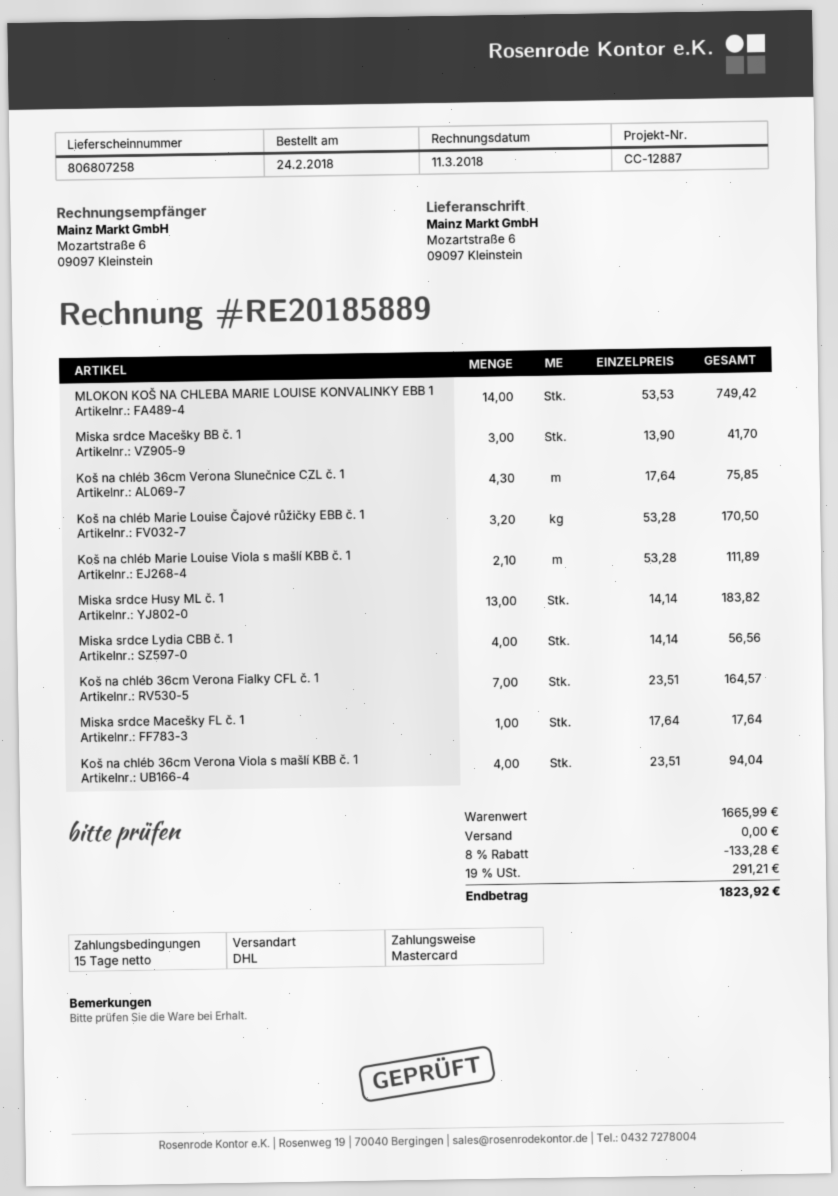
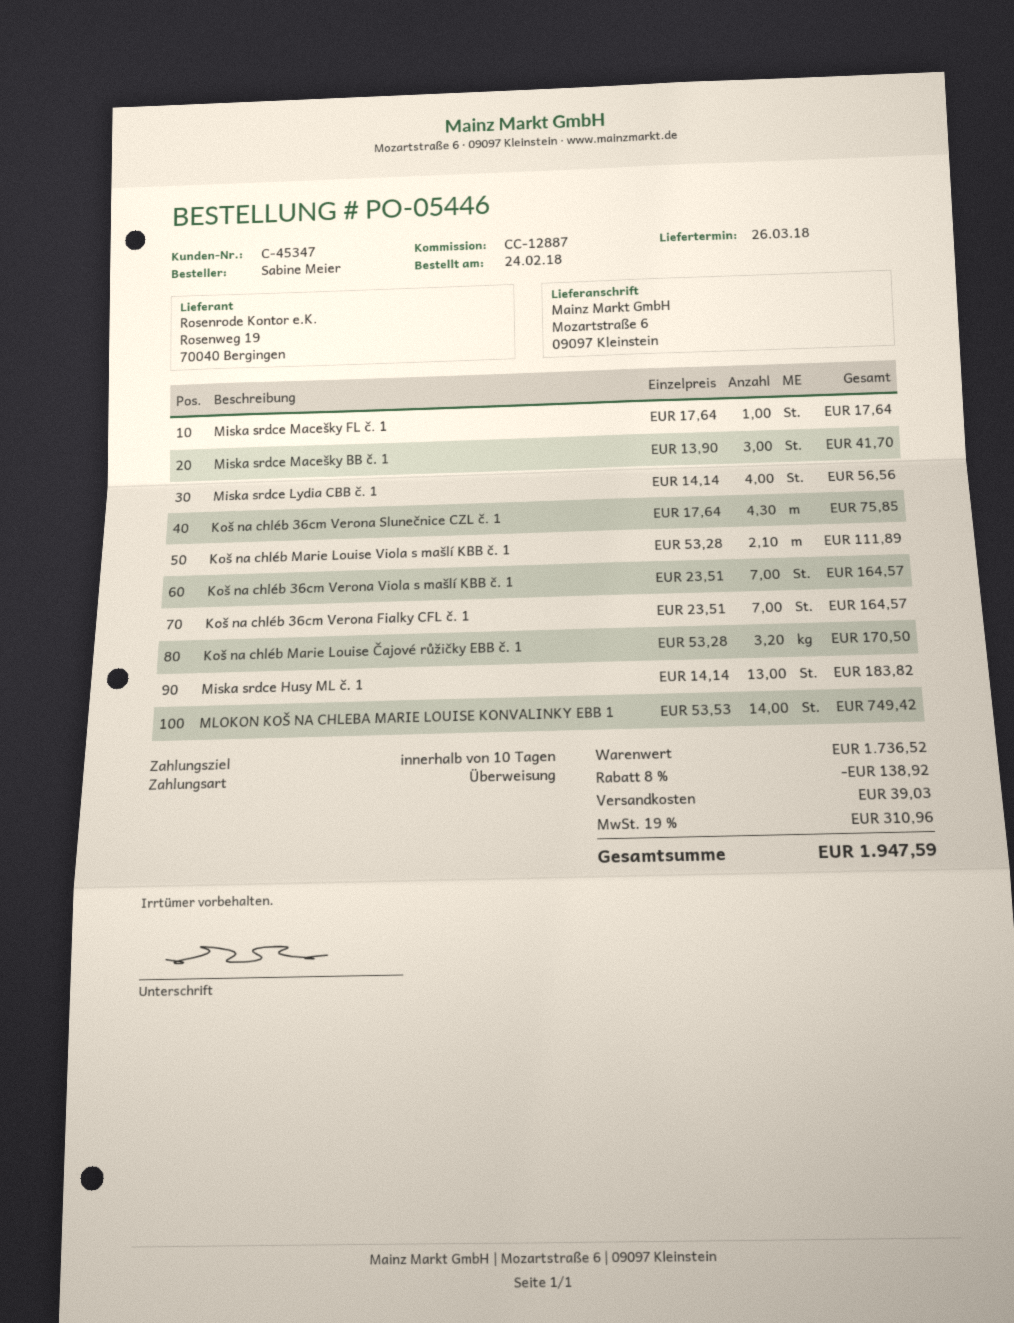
payment terms: 15 days -> 10 days
payment method: Mastercard -> bank transfer
Koš na chléb 36cm Verona Viola s mašlí KBB č. 1: 4 x 23.51 = 94.04 -> 7 x 23.51 = 164.57
subtotal: 1665.99 -> 1736.52
discount: 8% = 133.28 -> 8% = 138.92
shipping: 0.00 -> 39.03
tax: 19% = 291.21 -> 19% = 310.96
total: 1823.92 -> 1947.59

